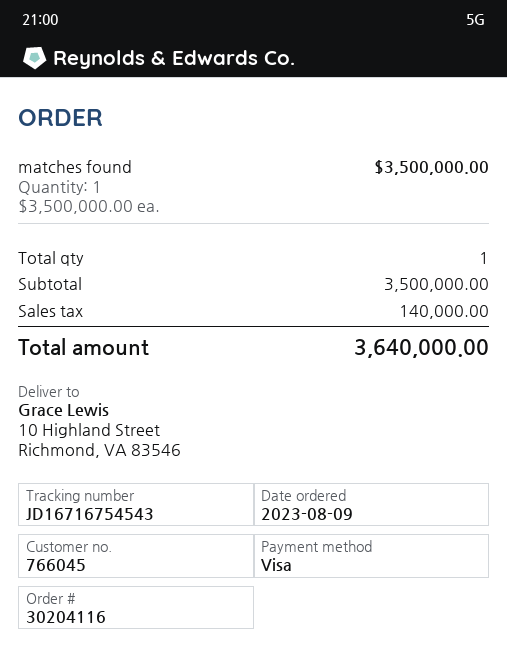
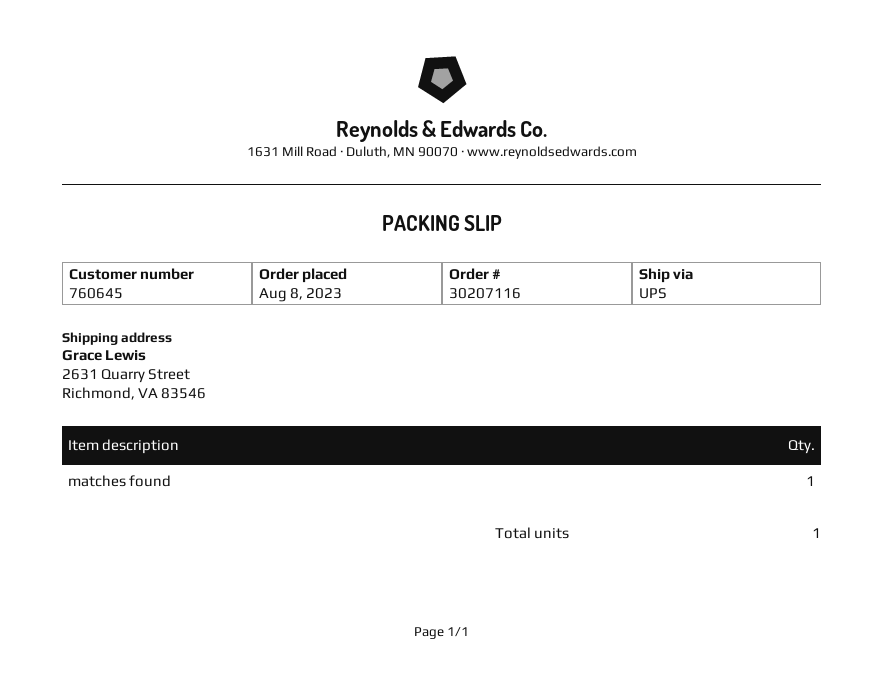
order number: 30204116 -> 30207116
order date: 2023-08-09 -> 2023-08-08
customer number: 766045 -> 760645
ship to: 10 Highland Street, Richmond, VA 83546 -> 2631 Quarry Street, Richmond, VA 83546

